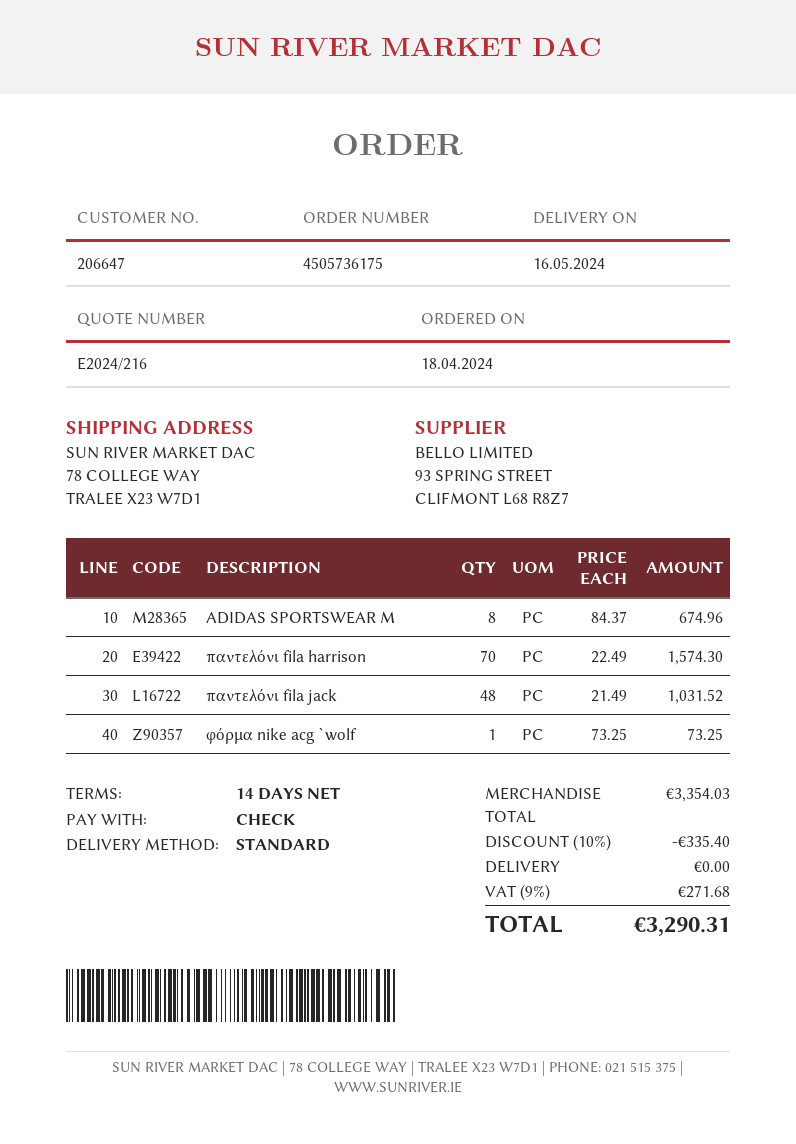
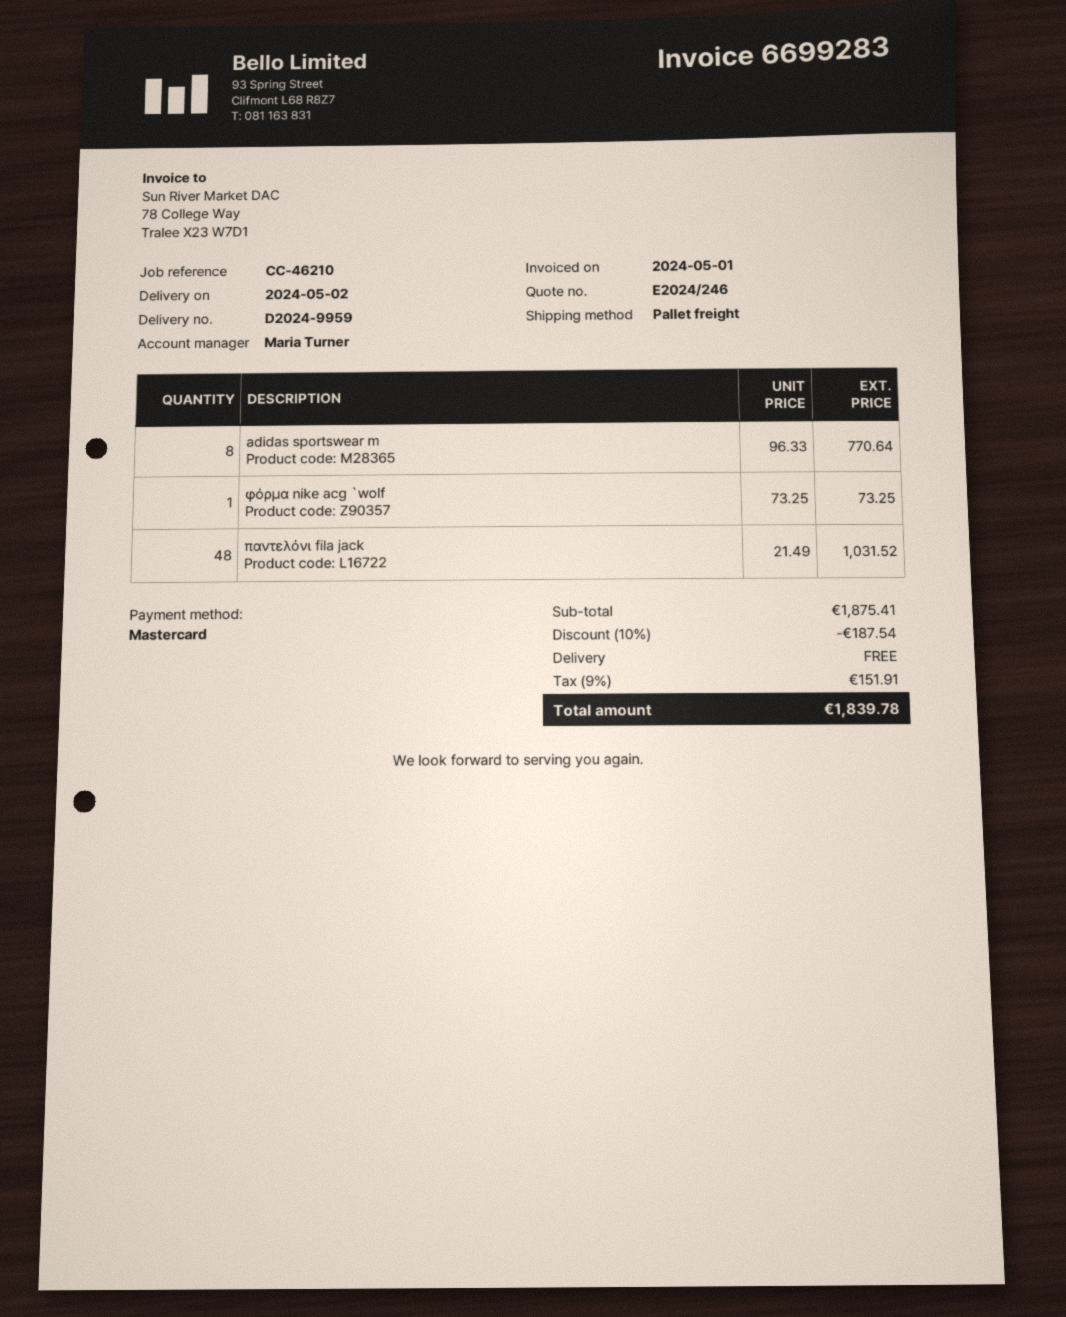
quote number: E2024/216 -> E2024/246
delivery date: 2024-05-16 -> 2024-05-02
payment method: cheque -> Mastercard
shipping method: standard -> pallet freight
ADIDAS SPORTSWEAR M: 8 x 84.37 = 674.96 -> 8 x 96.33 = 770.64
παντελόνι fila harrison: 70 x 22.49 = 1574.30 -> none
subtotal: 3354.03 -> 1875.41
discount: 10% = 335.40 -> 10% = 187.54
tax: 9% = 271.68 -> 9% = 151.91
total: 3290.31 -> 1839.78

